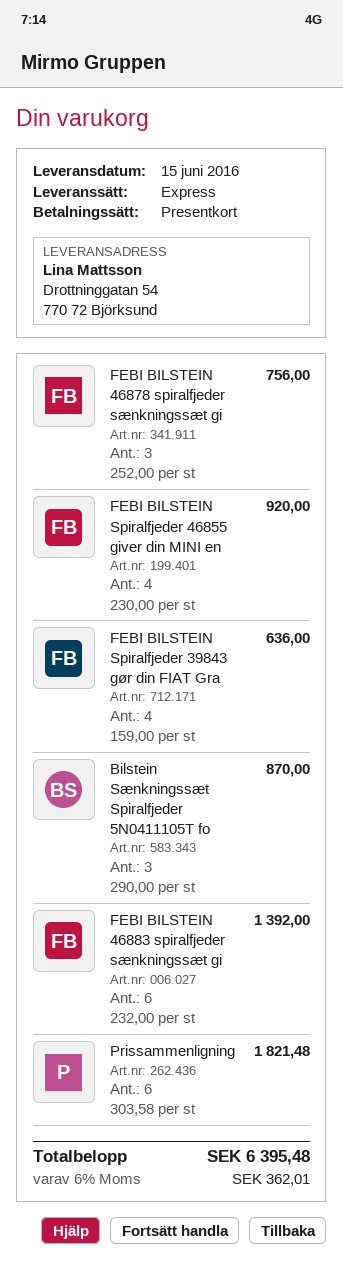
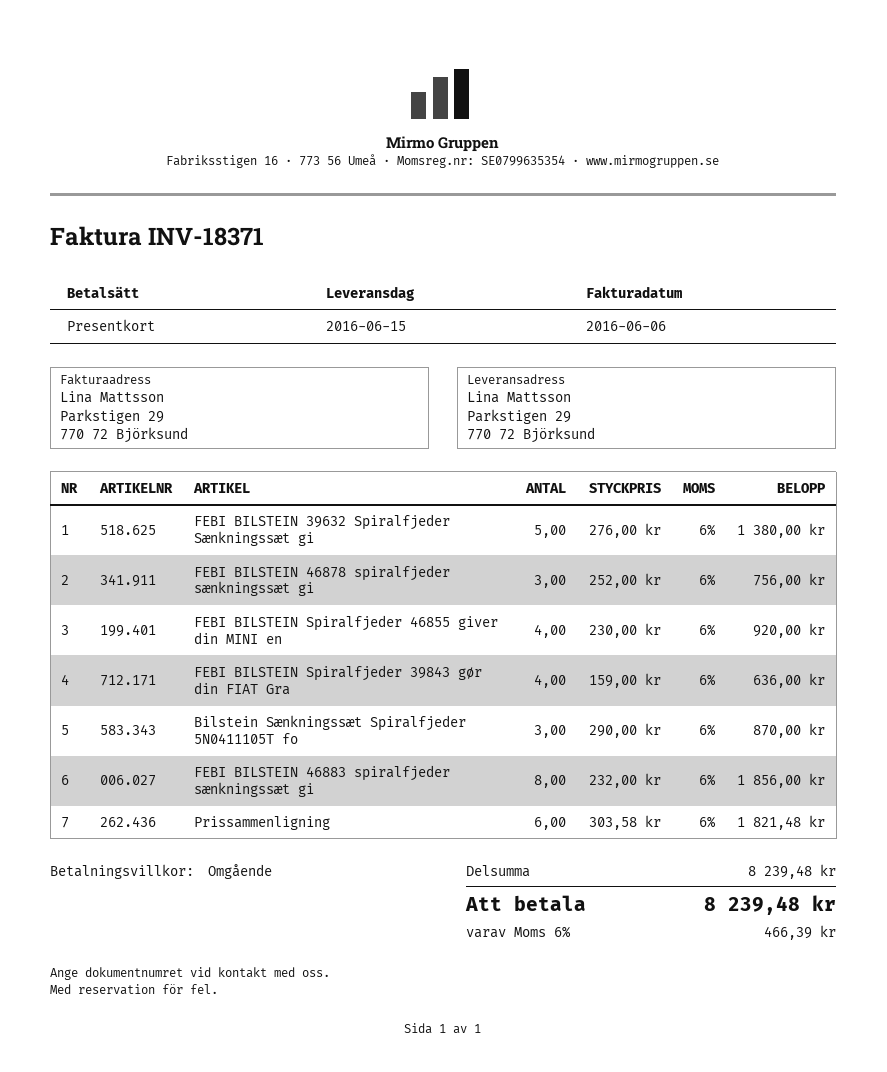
ship to: Drottninggatan 54, 770 72 Björksund -> Parkstigen 29, 770 72 Björksund
FEBI BILSTEIN 46883 spiralfjeder sænkningssæt gi: 6 x 232.00 = 1392.00 -> 8 x 232.00 = 1856.00
FEBI BILSTEIN 39632 Spiralfjeder Sænkningssæt gi: none -> 5 x 276.00 = 1380.00
tax: 6% = 362.01 -> 6% = 466.39
total: 6395.48 -> 8239.48

